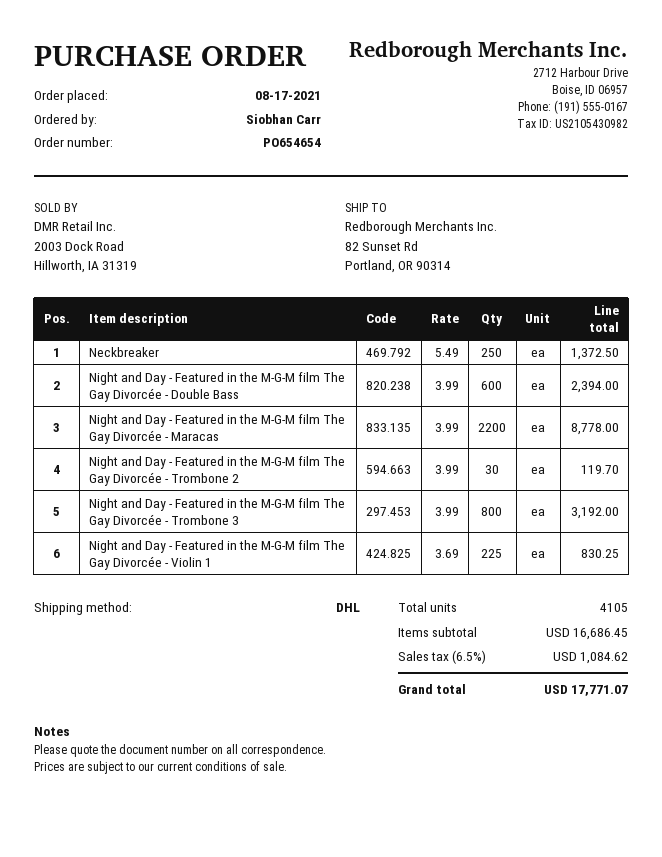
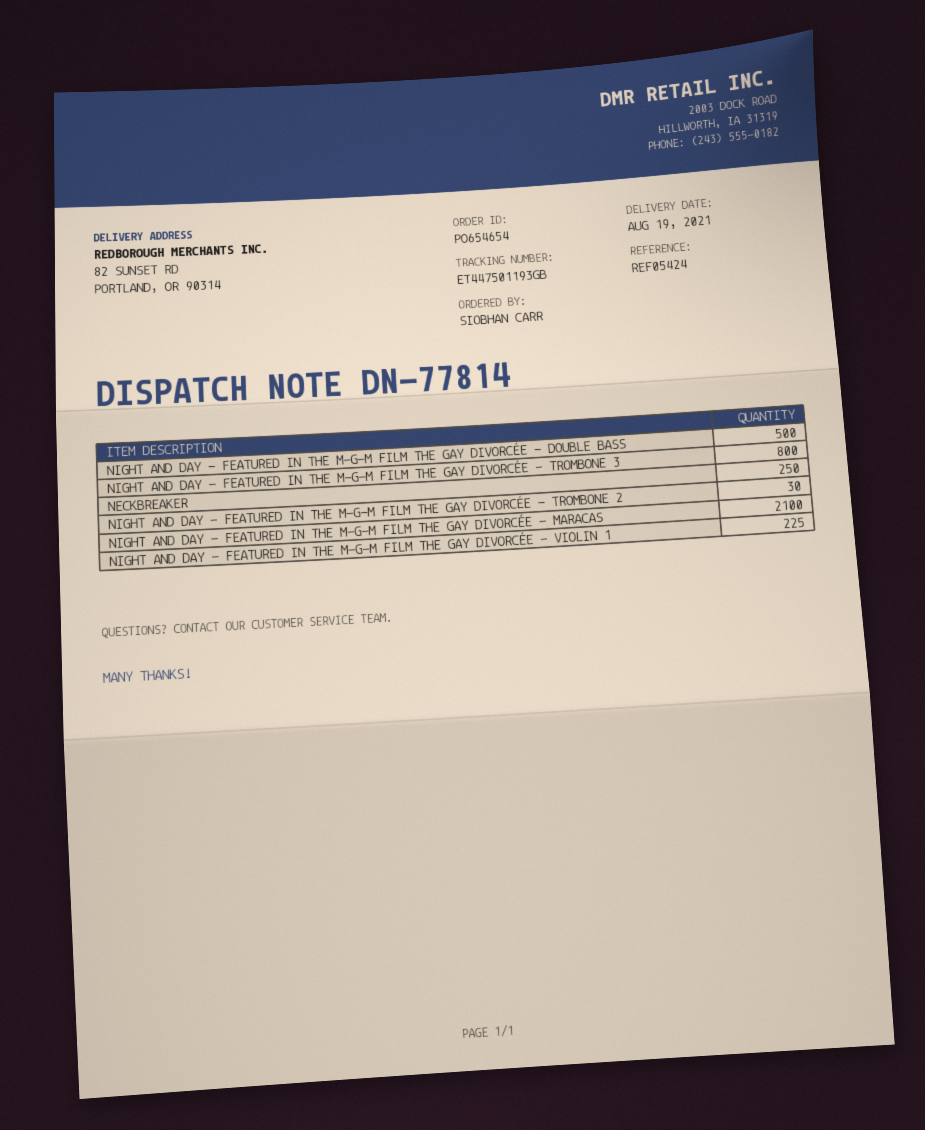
Night and Day - Featured in the M-G-M film The Gay Divorcée - Double Bass: 600 -> 500
Night and Day - Featured in the M-G-M film The Gay Divorcée - Maracas: 2200 -> 2100

